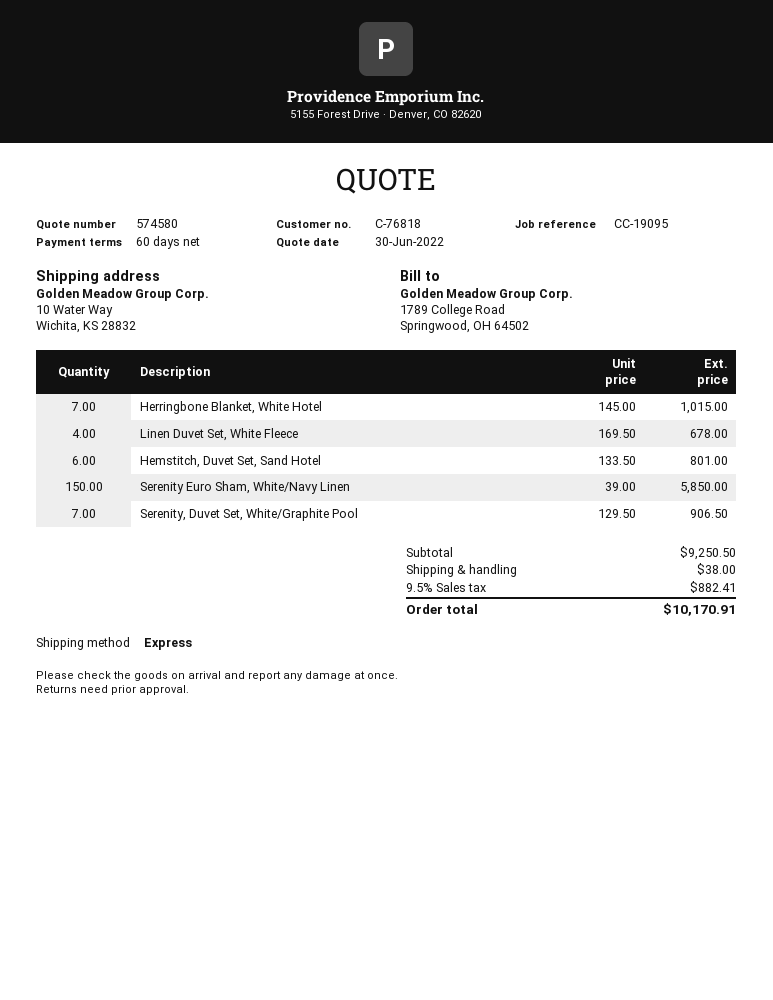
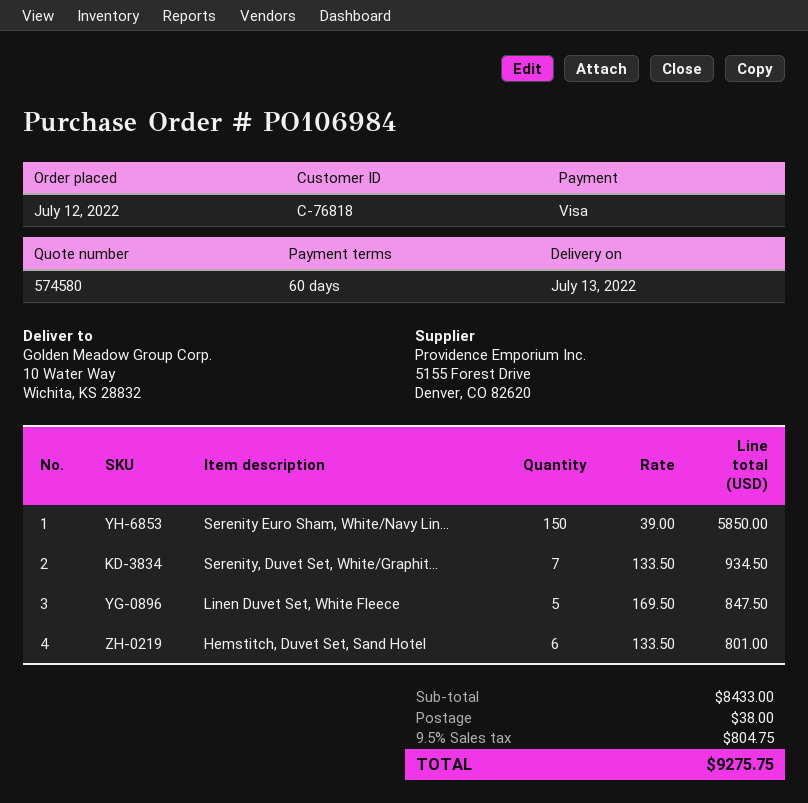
Herringbone Blanket, White Hotel: 7 x 145.00 = 1015.00 -> none
Linen Duvet Set, White Fleece: 4 x 169.50 = 678.00 -> 5 x 169.50 = 847.50
Serenity, Duvet Set, White/Graphite Pool: 7 x 129.50 = 906.50 -> 7 x 133.50 = 934.50
subtotal: 9250.50 -> 8433.00
tax: 9.5% = 882.41 -> 9.5% = 804.75
total: 10170.91 -> 9275.75

